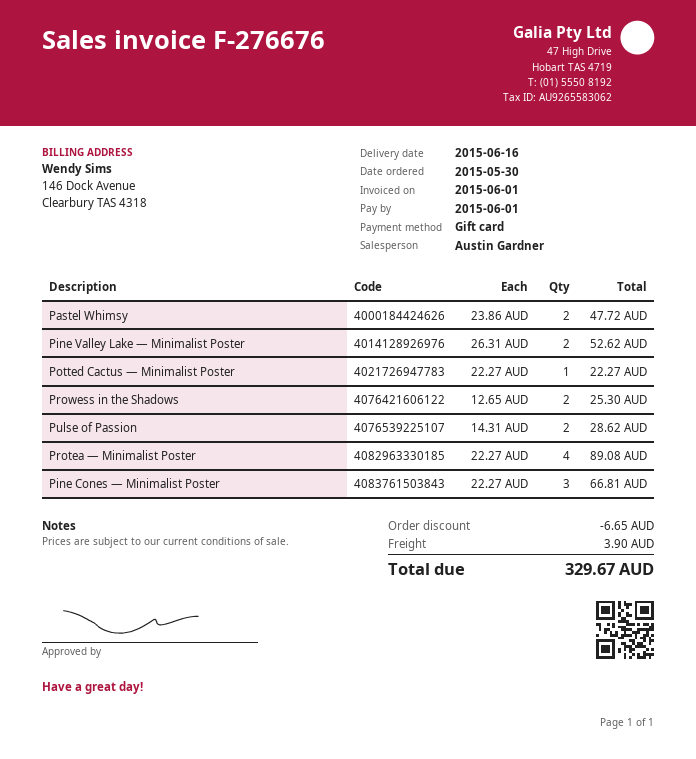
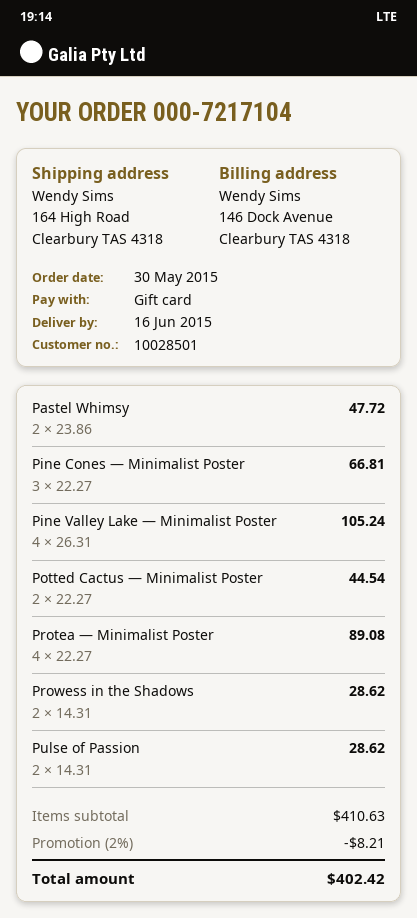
Pine Valley Lake — Minimalist Poster: 2 x 26.31 = 52.62 -> 4 x 26.31 = 105.24
Potted Cactus — Minimalist Poster: 1 x 22.27 = 22.27 -> 2 x 22.27 = 44.54
Prowess in the Shadows: 2 x 12.65 = 25.30 -> 2 x 14.31 = 28.62
discount: 6.65 -> 8.21
shipping: 3.90 -> none
total: 329.67 -> 402.42

